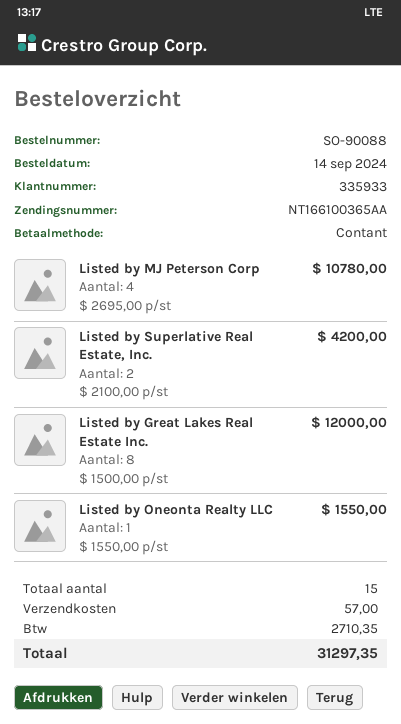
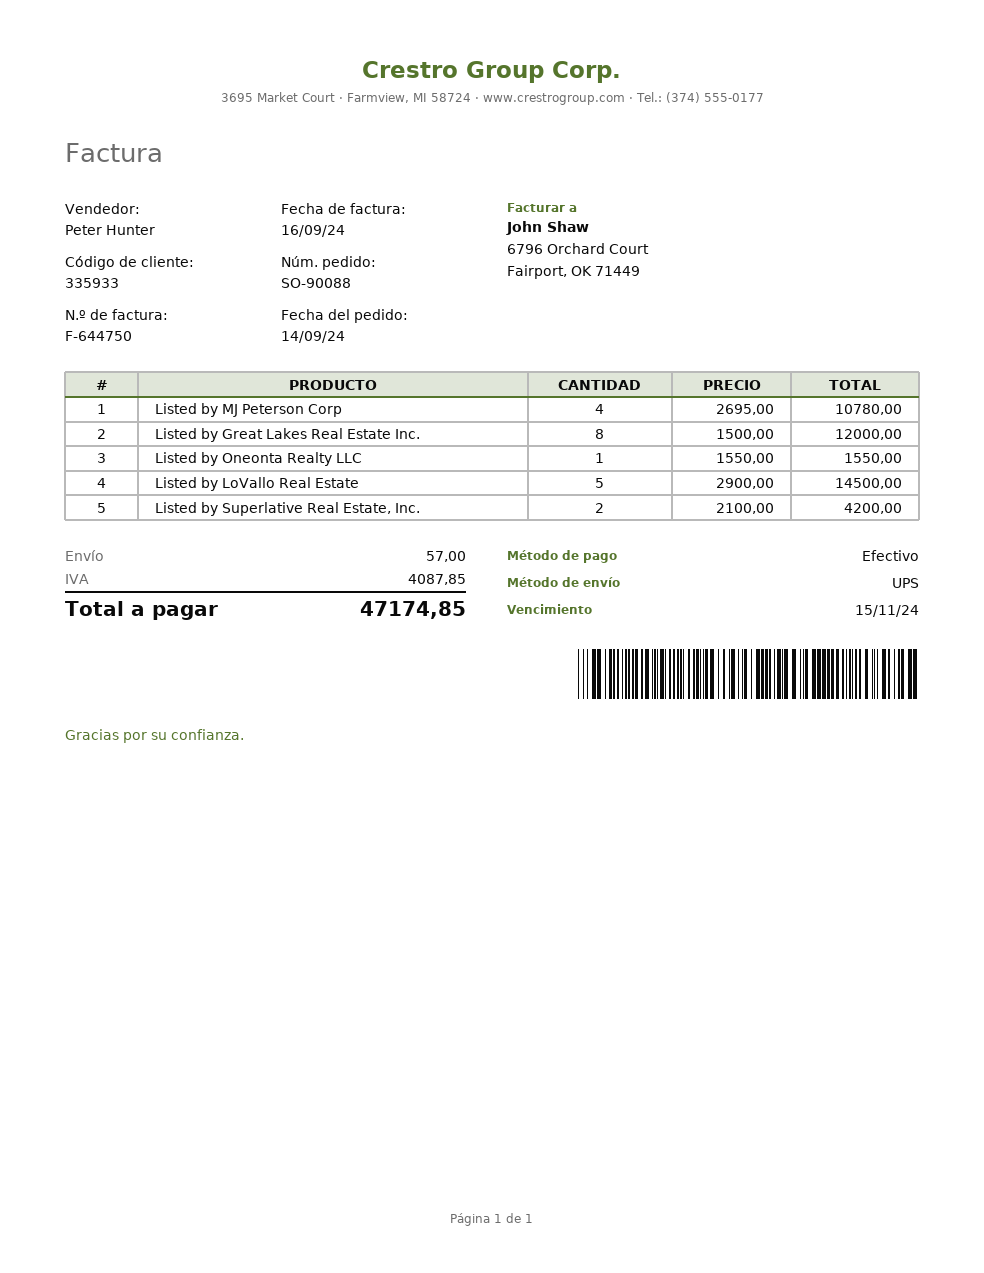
Listed by LoVallo Real Estate: none -> 5 x 2900.00 = 14500.00
tax: 2710.35 -> 4087.85
total: 31297.35 -> 47174.85

